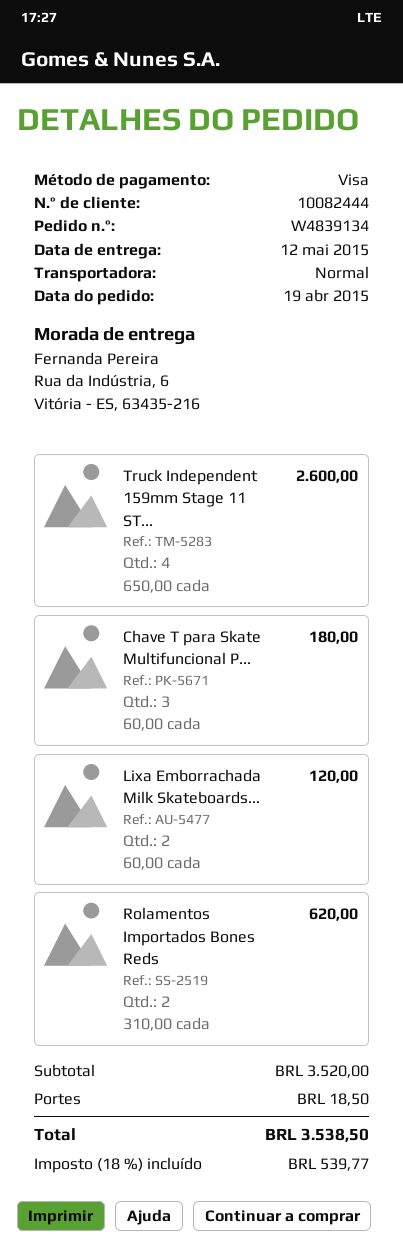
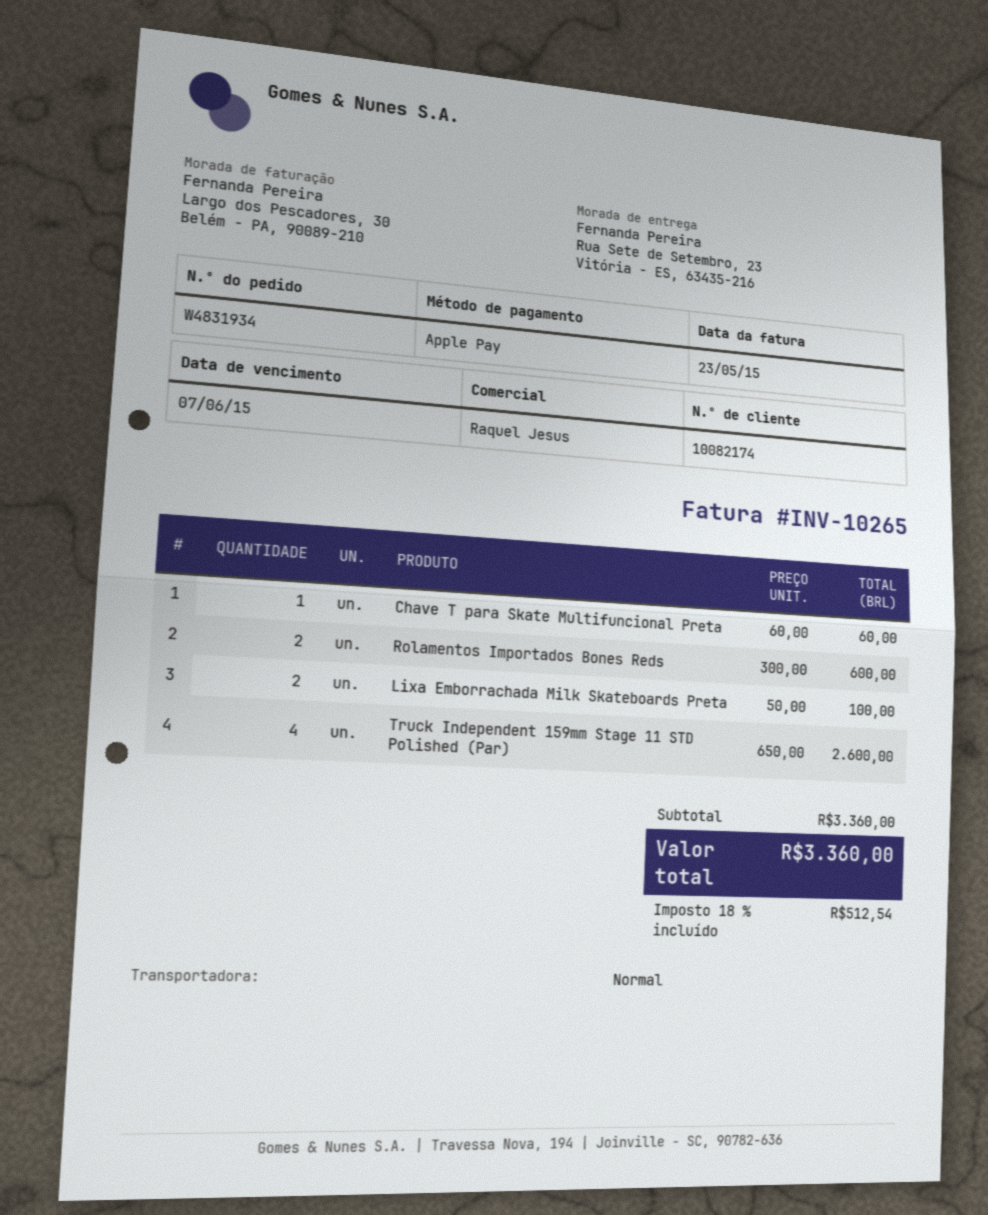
order number: W4839134 -> W4831934
customer number: 10082444 -> 10082174
payment method: Visa -> Apple Pay
ship to: Rua da Indústria, 6, Vitória - ES, 63435-216 -> Rua Sete de Setembro, 23, Vitória - ES, 63435-216
Chave T para Skate Multifuncional P...: 3 x 60.00 = 180.00 -> 1 x 60.00 = 60.00
Lixa Emborrachada Milk Skateboards...: 2 x 60.00 = 120.00 -> 2 x 50.00 = 100.00
Rolamentos Importados Bones Reds: 2 x 310.00 = 620.00 -> 2 x 300.00 = 600.00
subtotal: 3520.00 -> 3360.00
shipping: 18.50 -> none
tax: 18% = 539.77 -> 18% = 512.54
total: 3538.50 -> 3360.00

